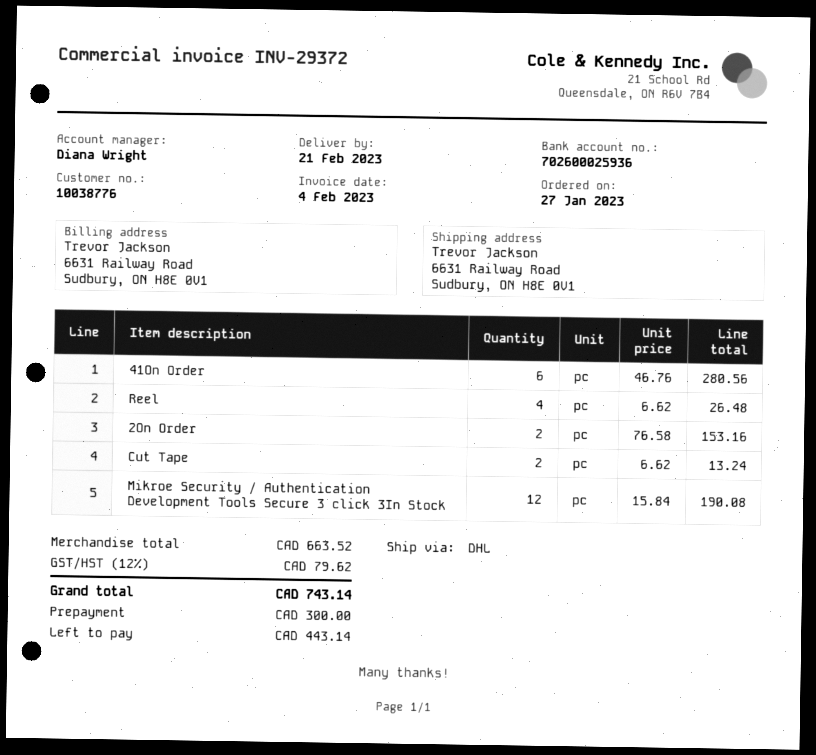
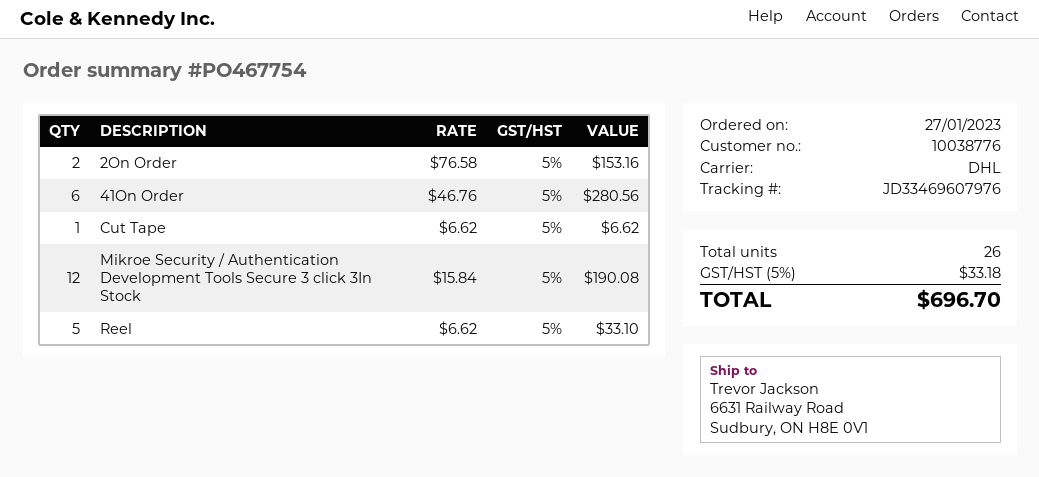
Reel: 4 x 6.62 = 26.48 -> 5 x 6.62 = 33.10
Cut Tape: 2 x 6.62 = 13.24 -> 1 x 6.62 = 6.62
tax: 12% = 79.62 -> 5% = 33.18
total: 743.14 -> 696.70

